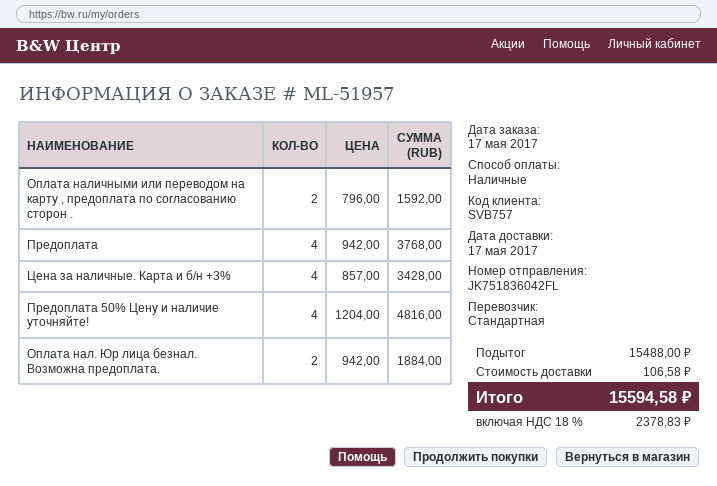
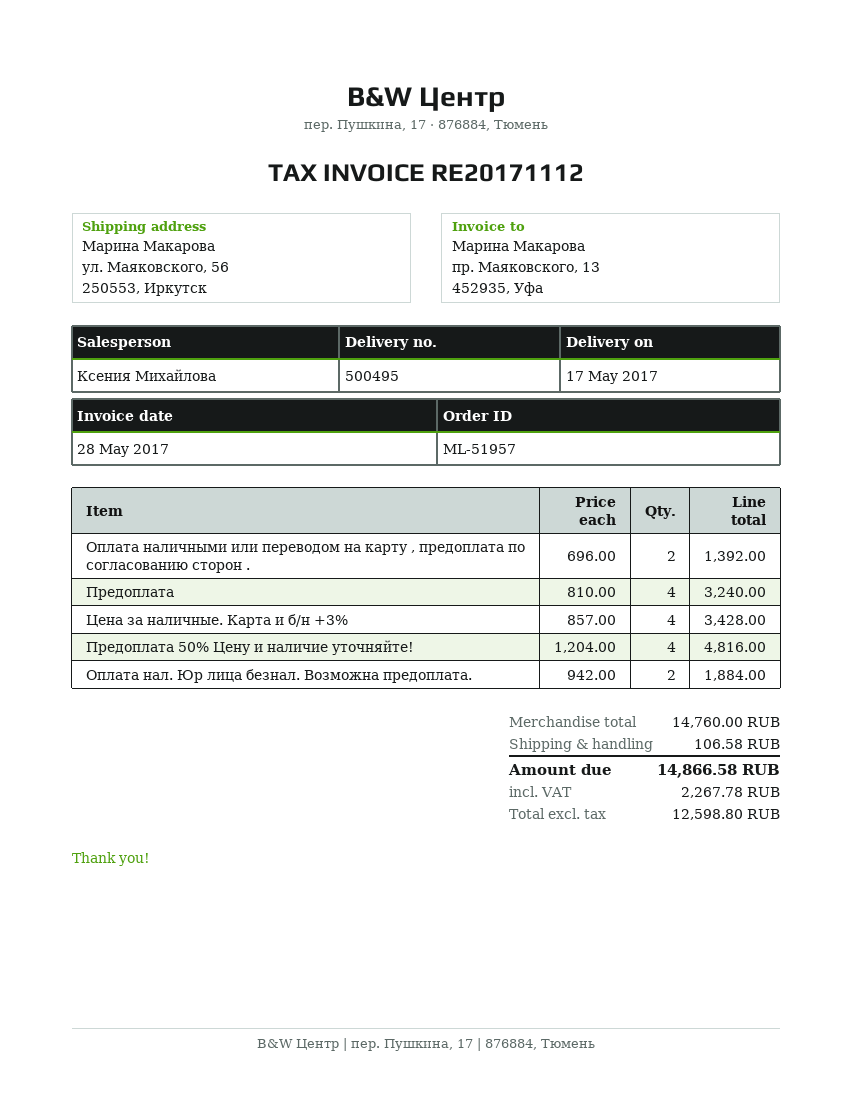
Оплата наличными или переводом на карту , предоплата по согласованию сторон .: 2 x 796.00 = 1592.00 -> 2 x 696.00 = 1392.00
Предоплата: 4 x 942.00 = 3768.00 -> 4 x 810.00 = 3240.00
subtotal: 15488.00 -> 14760.00
tax: 2378.83 -> 2267.78
total: 15594.58 -> 14866.58

